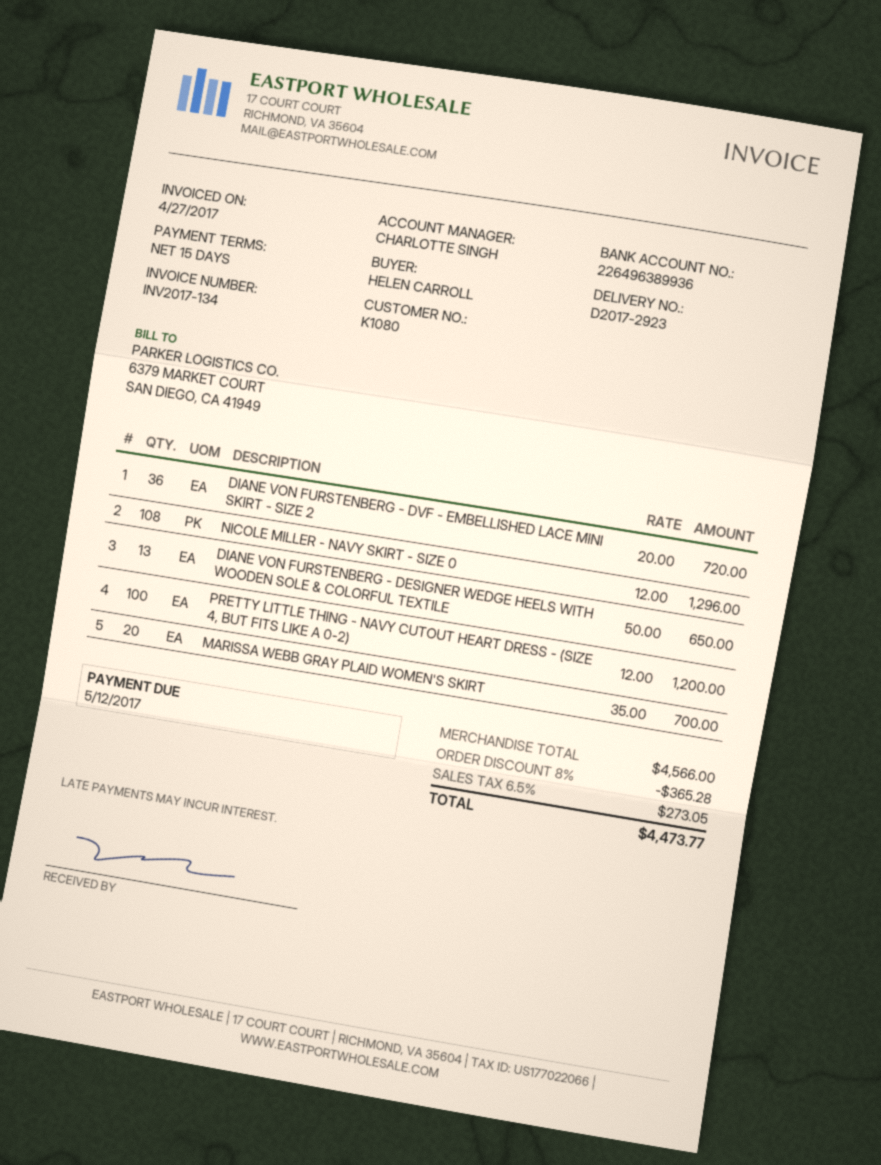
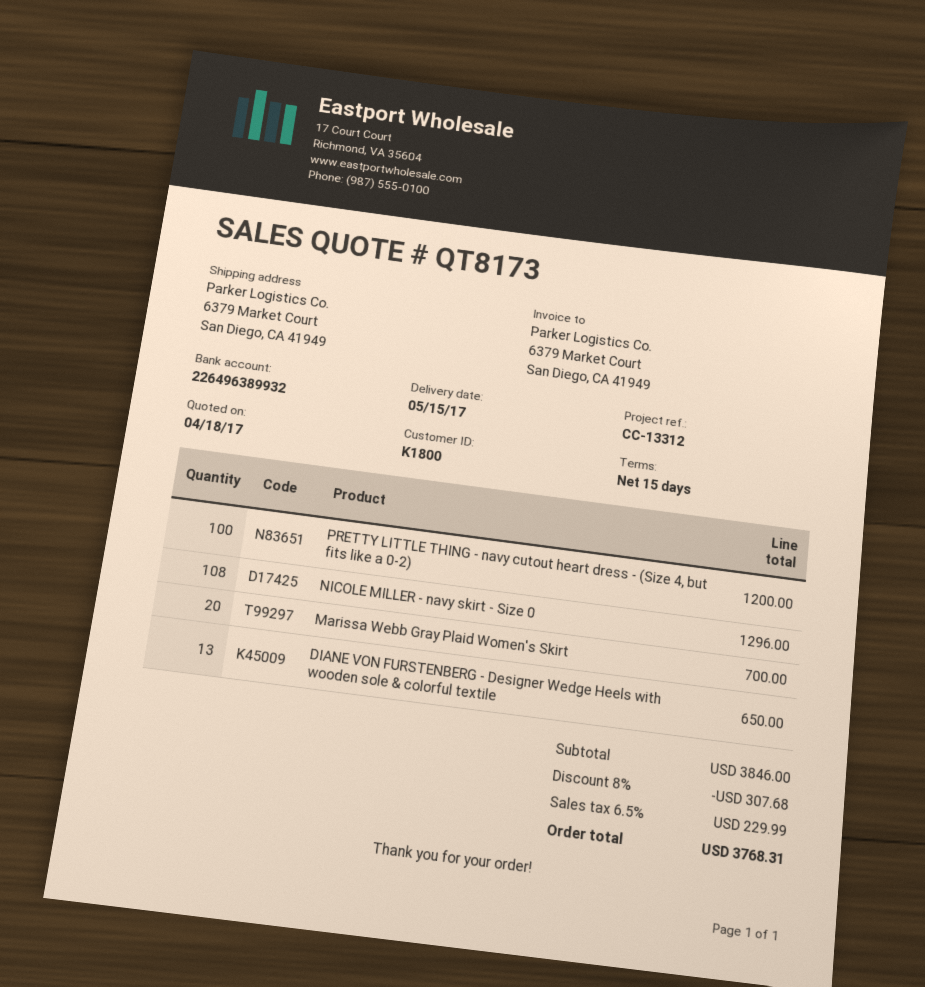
customer number: K1080 -> K1800
bank account: 226496389936 -> 226496389932
DIANE VON FURSTENBERG - DVF - EMBELLISHED LACE MINI SKIRT - SIZE 2: 36 for 720.00 -> none
subtotal: 4566.00 -> 3846.00
discount: 8% = 365.28 -> 8% = 307.68
tax: 6.5% = 273.05 -> 6.5% = 229.99
total: 4473.77 -> 3768.31

